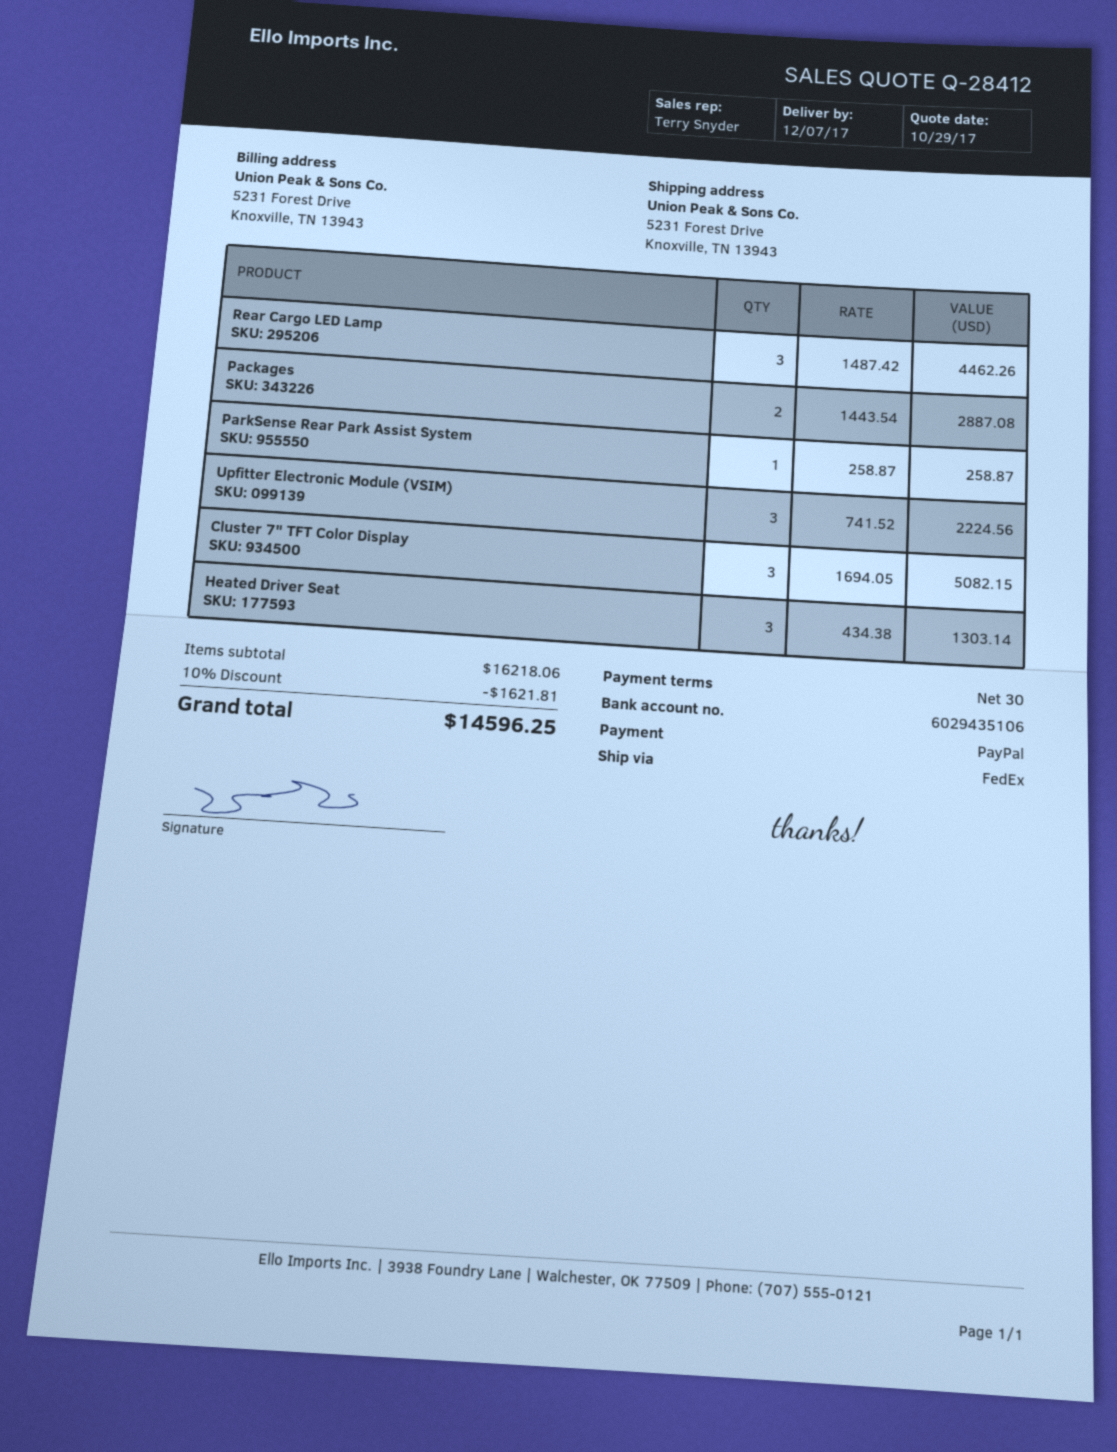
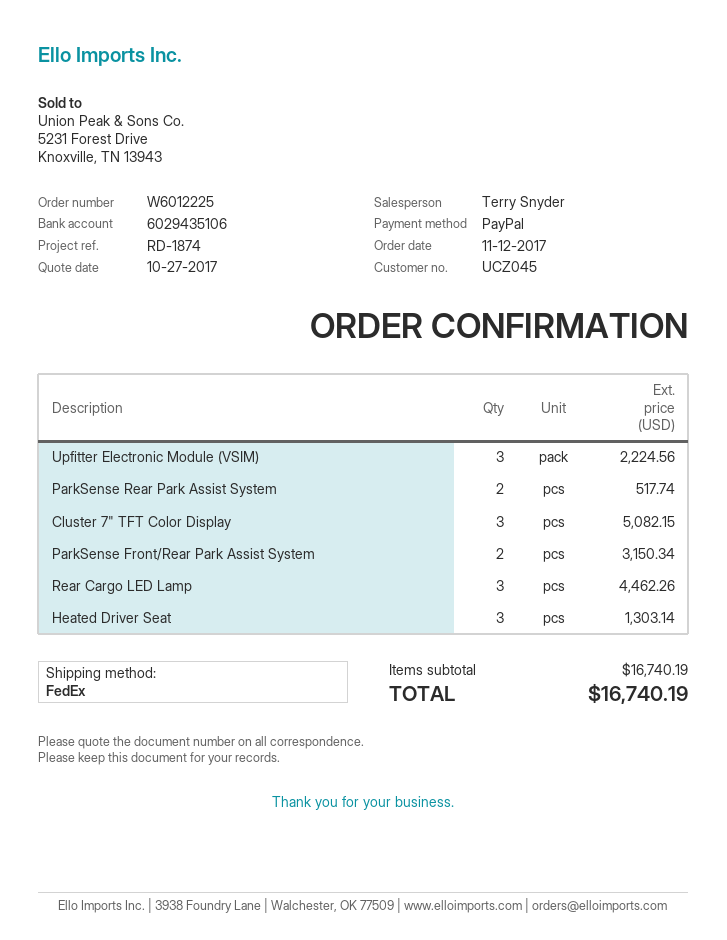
quote date: 2017-10-29 -> 2017-10-27
Packages: 2 for 2887.08 -> none
ParkSense Rear Park Assist System: 1 for 258.87 -> 2 for 517.74
ParkSense Front/Rear Park Assist System: none -> 2 for 3150.34
subtotal: 16218.06 -> 16740.19
discount: 10% = 1621.81 -> none
total: 14596.25 -> 16740.19

